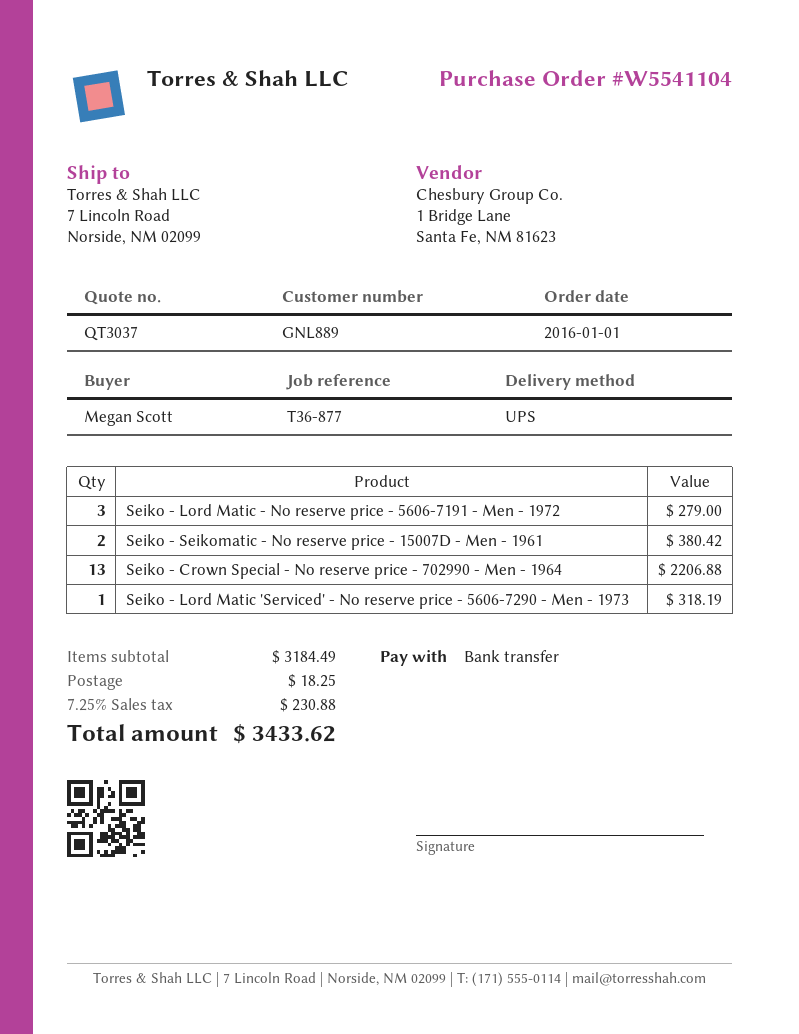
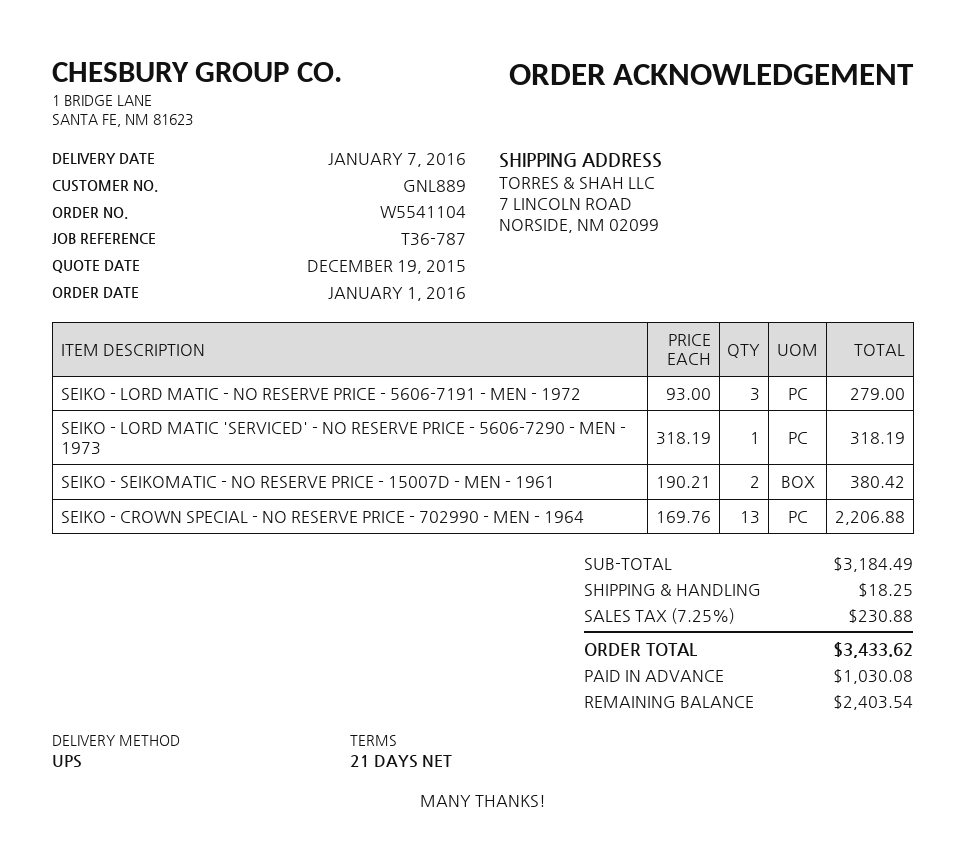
reference: T36-877 -> T36-787

